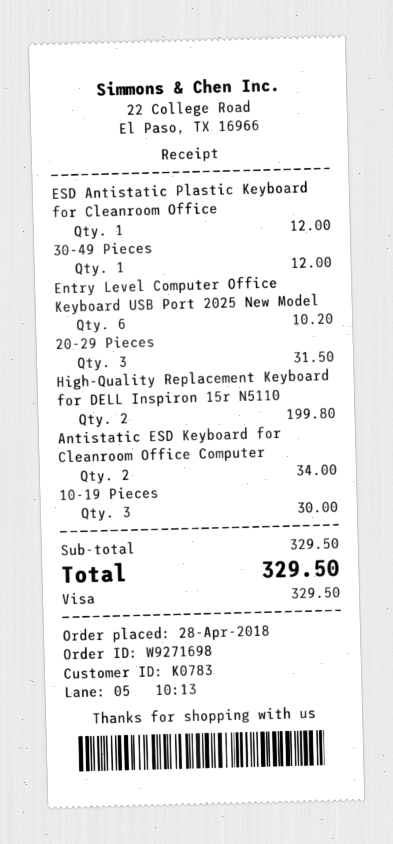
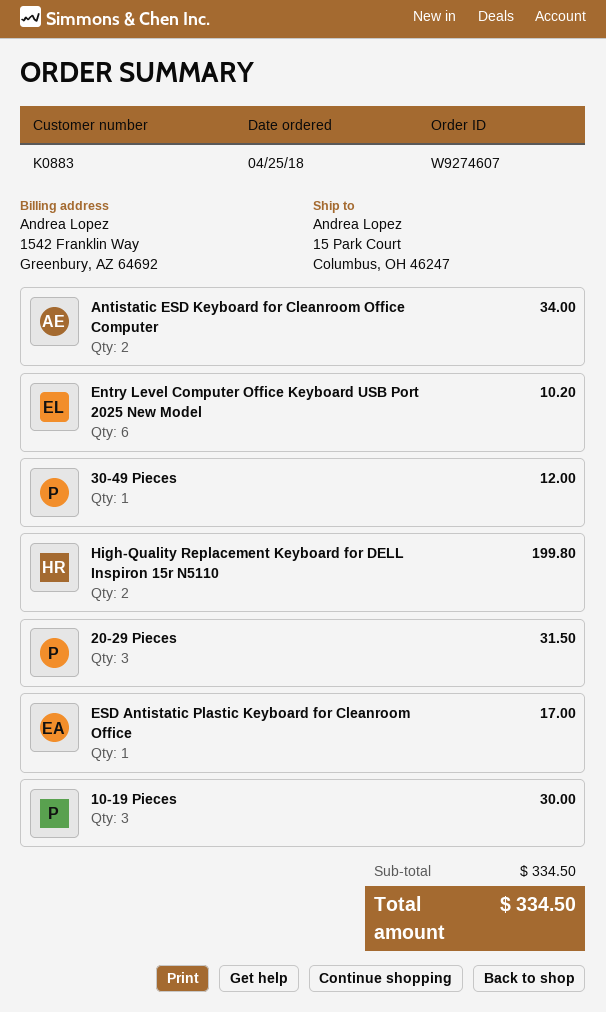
order number: W9271698 -> W9274607
order date: 2018-04-28 -> 2018-04-25
customer number: K0783 -> K0883
ESD Antistatic Plastic Keyboard for Cleanroom Office: 1 for 12.00 -> 1 for 17.00
subtotal: 329.50 -> 334.50
total: 329.50 -> 334.50

